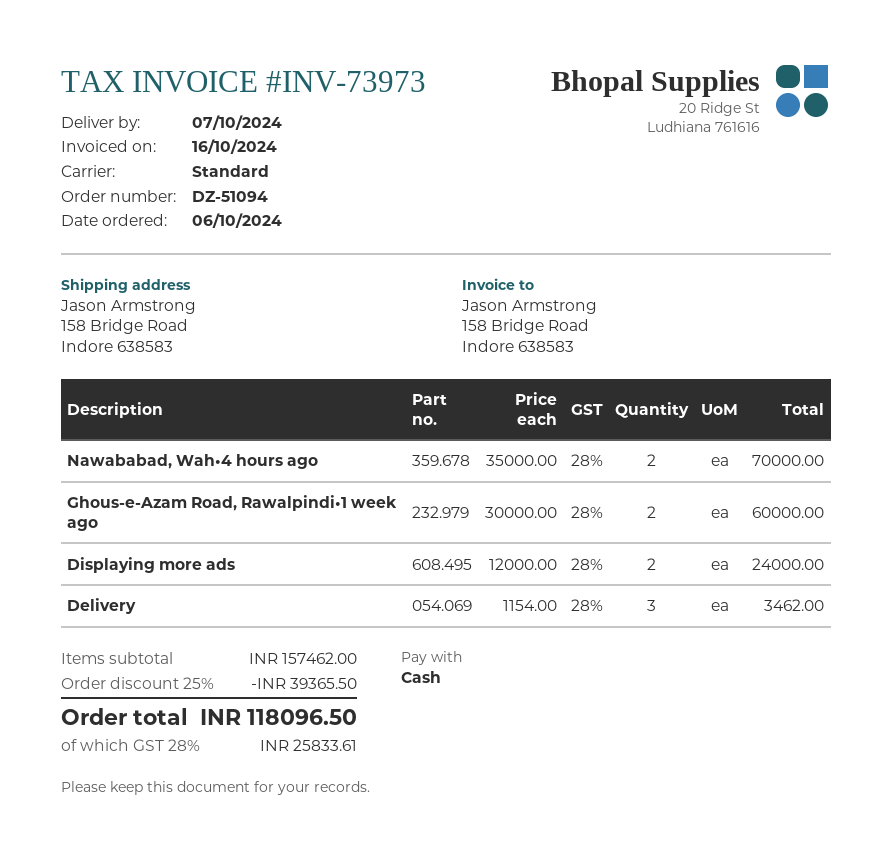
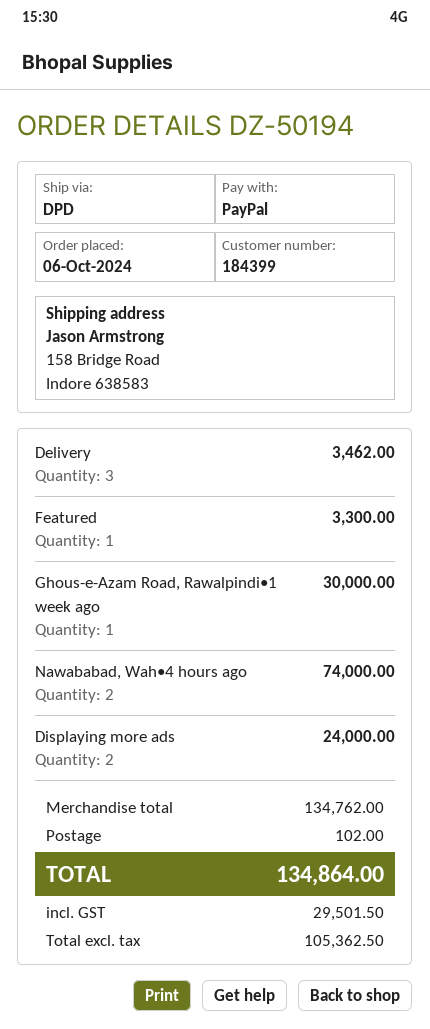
order number: DZ-51094 -> DZ-50194
payment method: cash -> PayPal
shipping method: standard -> DPD
Nawababad, Wah•4 hours ago: 2 for 70000.00 -> 2 for 74000.00
Ghous-e-Azam Road, Rawalpindi•1 week ago: 2 for 60000.00 -> 1 for 30000.00
Featured: none -> 1 for 3300.00
subtotal: 157462.00 -> 134762.00
discount: 25% = 39365.50 -> none
shipping: none -> 102.00
tax: 25833.61 -> 29501.50
total: 118096.50 -> 134864.00

